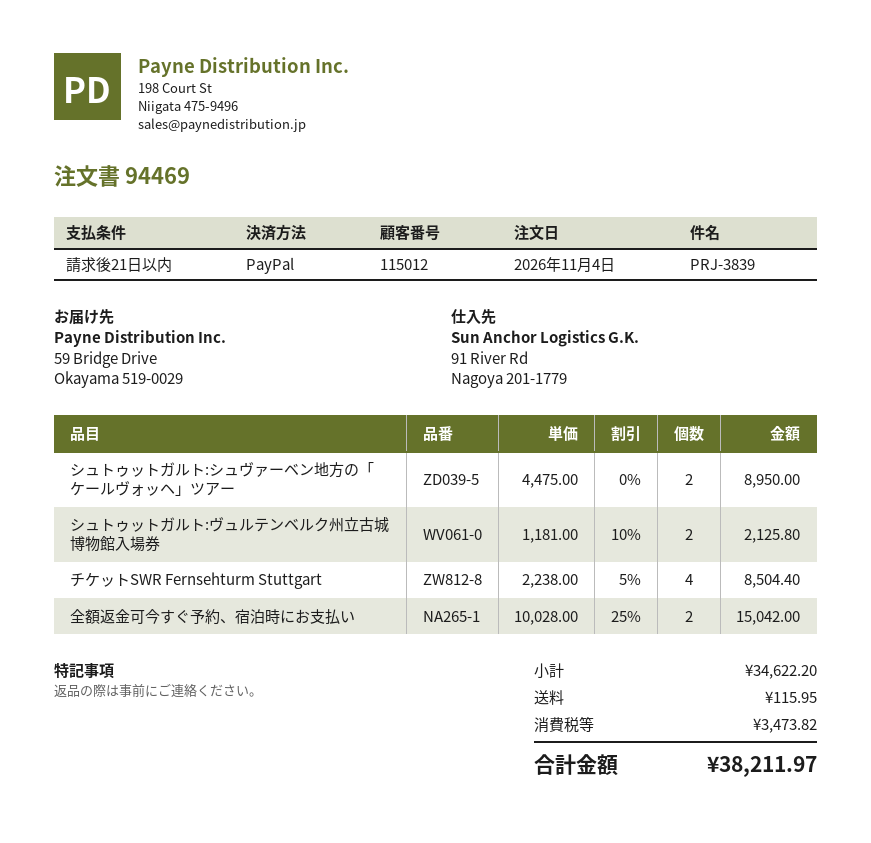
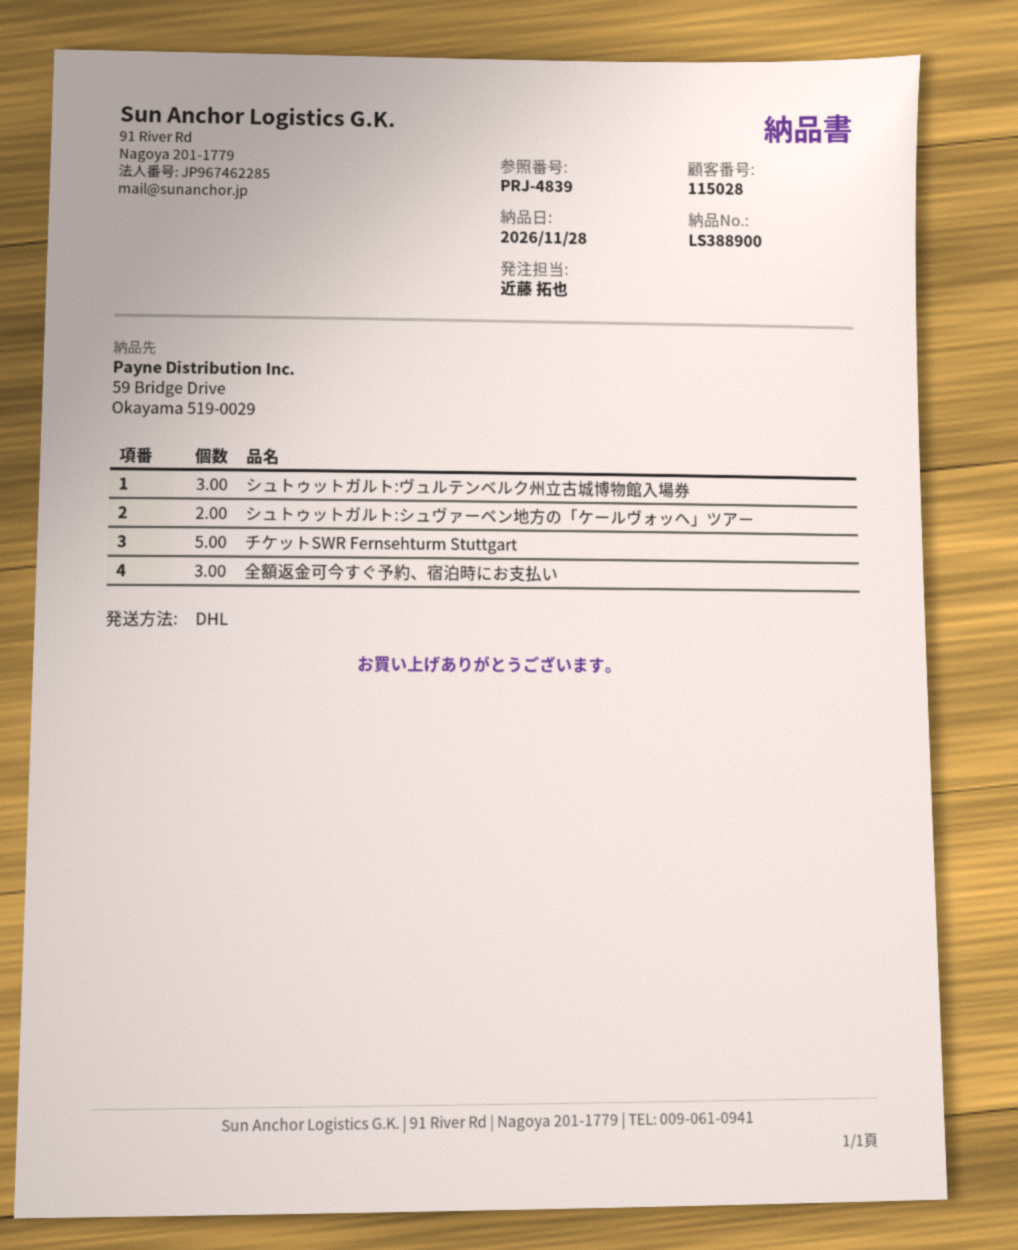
customer number: 115012 -> 115028
reference: PRJ-3839 -> PRJ-4839
シュトゥットガルト:ヴュルテンベルク州立古城博物館入場券: 2 -> 3
チケットSWR Fernsehturm Stuttgart: 4 -> 5
全額返金可今すぐ予約、宿泊時にお支払い: 2 -> 3

